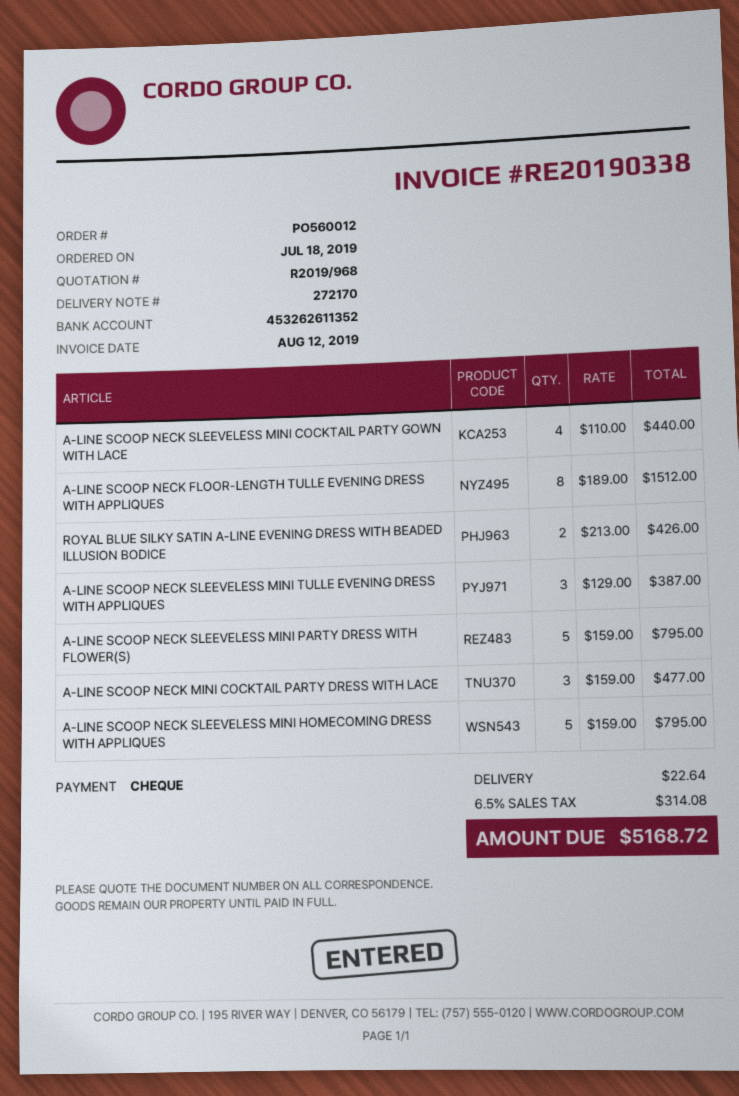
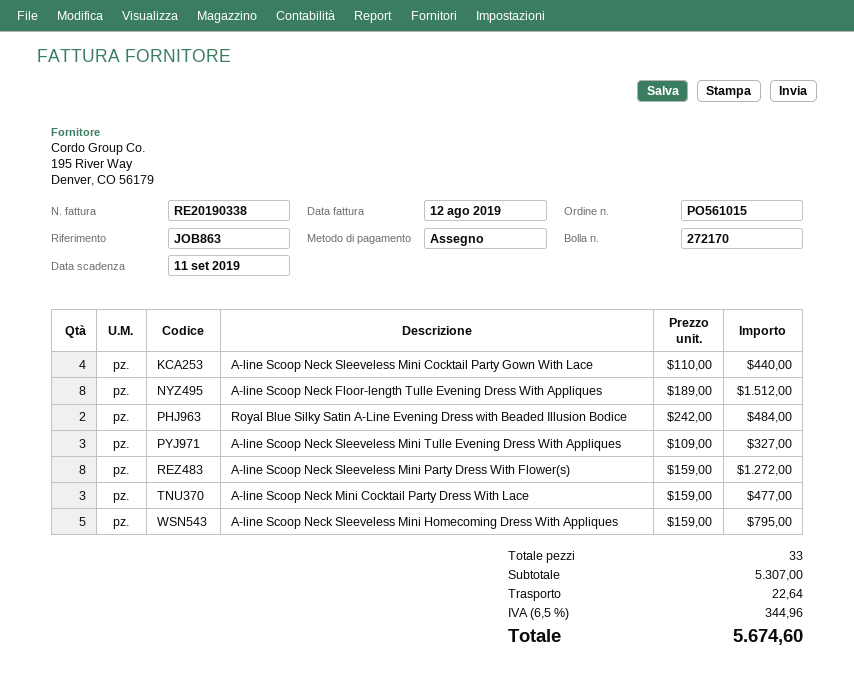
order number: PO560012 -> PO561015
ROYAL BLUE SILKY SATIN A-LINE EVENING DRESS WITH BEADED ILLUSION BODICE: 2 x 213.00 = 426.00 -> 2 x 242.00 = 484.00
A-LINE SCOOP NECK SLEEVELESS MINI TULLE EVENING DRESS WITH APPLIQUES: 3 x 129.00 = 387.00 -> 3 x 109.00 = 327.00
A-LINE SCOOP NECK SLEEVELESS MINI PARTY DRESS WITH FLOWER(S): 5 x 159.00 = 795.00 -> 8 x 159.00 = 1272.00
tax: 6.5% = 314.08 -> 6.5% = 344.96
total: 5168.72 -> 5674.60

